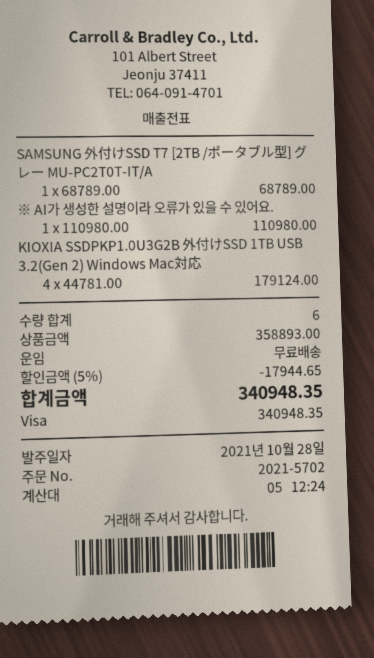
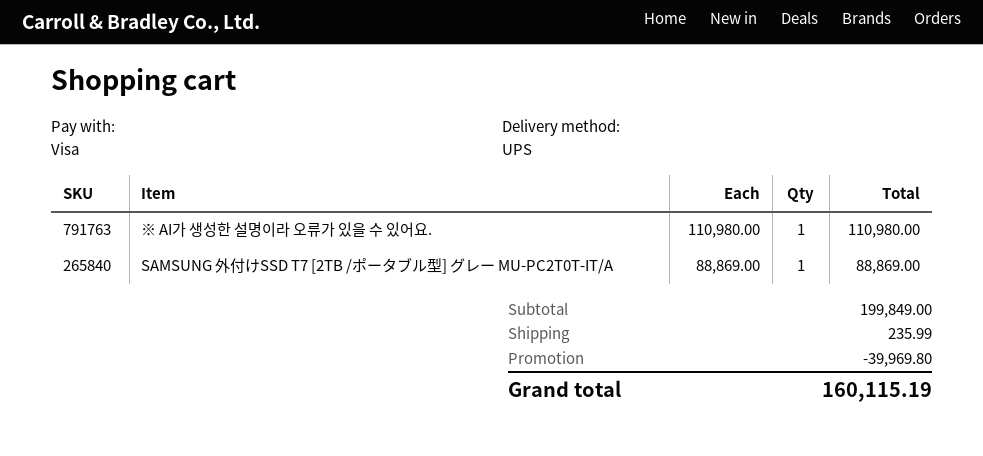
SAMSUNG 外付けSSD T7 [2TB /ポータブル型] グレー MU-PC2T0T-IT/A: 1 x 68789.00 = 68789.00 -> 1 x 88869.00 = 88869.00
KIOXIA SSDPKP1.0U3G2B 外付けSSD 1TB USB 3.2(Gen 2) Windows Mac対応: 4 x 44781.00 = 179124.00 -> none
subtotal: 358893.00 -> 199849.00
discount: 17944.65 -> 39969.80
shipping: 0.00 -> 235.99
total: 340948.35 -> 160115.19

